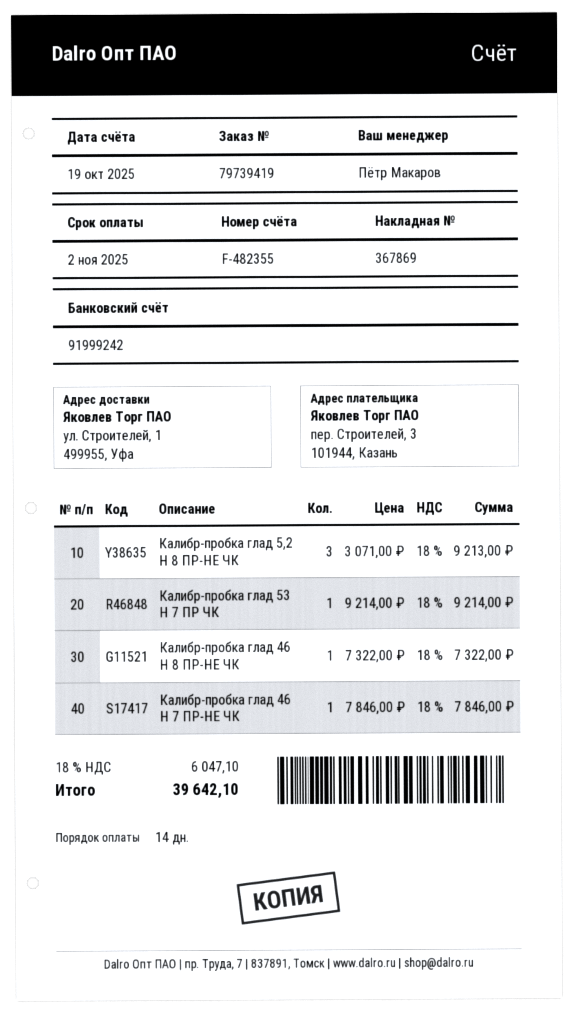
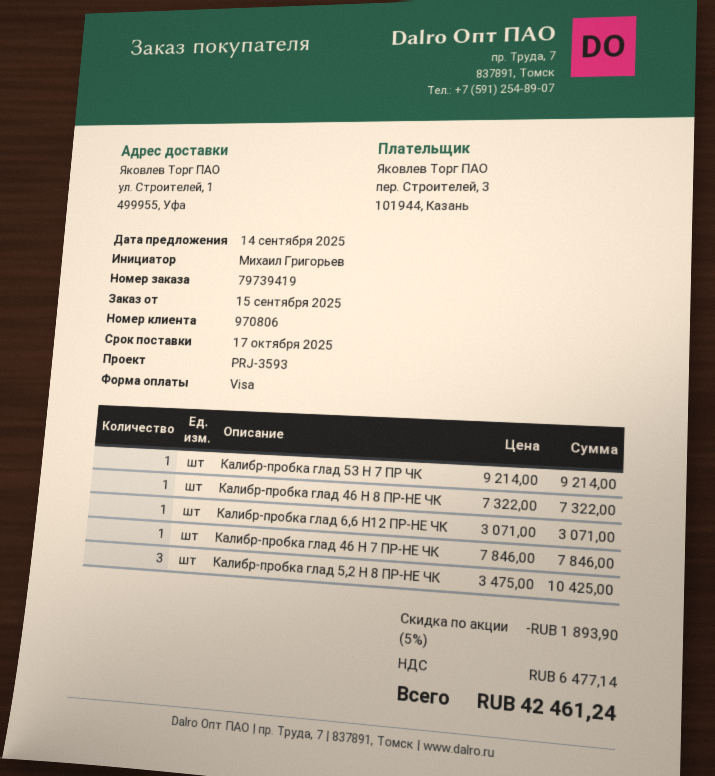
Калибр-пробка глад 5,2 H 8 ПР-НЕ ЧК: 3 x 3071.00 = 9213.00 -> 3 x 3475.00 = 10425.00
Калибр-пробка глад 6,6 H12 ПР-НЕ ЧК: none -> 1 x 3071.00 = 3071.00
discount: none -> 5% = 1893.90
tax: 6047.10 -> 6477.14
total: 39642.10 -> 42461.24

